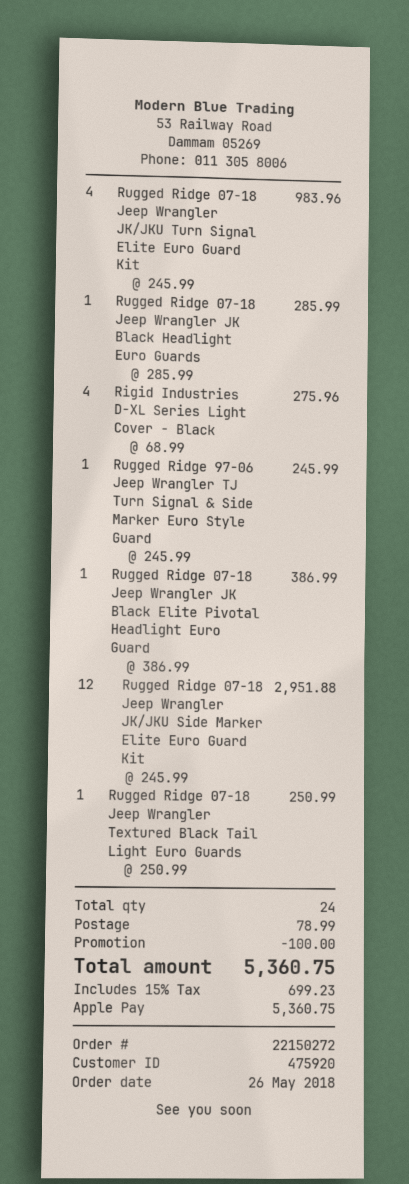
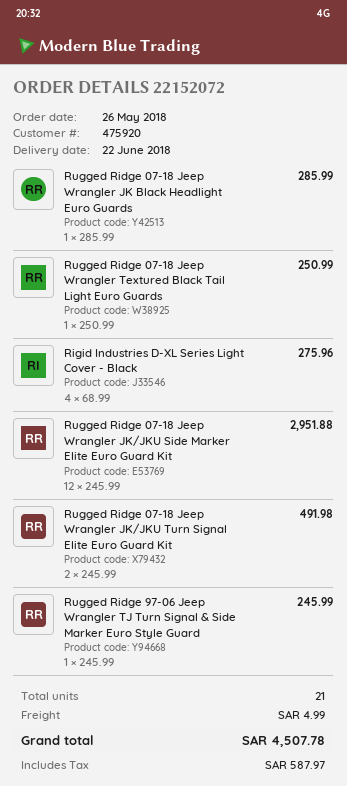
order number: 22150272 -> 22152072
Rugged Ridge 07-18 Jeep Wrangler JK/JKU Turn Signal Elite Euro Guard Kit: 4 x 245.99 = 983.96 -> 2 x 245.99 = 491.98
Rugged Ridge 07-18 Jeep Wrangler JK Black Elite Pivotal Headlight Euro Guard: 1 x 386.99 = 386.99 -> none
total quantity: 24 -> 21
discount: 100.00 -> none
shipping: 78.99 -> 4.99
tax: 699.23 -> 587.97
total: 5360.75 -> 4507.78

